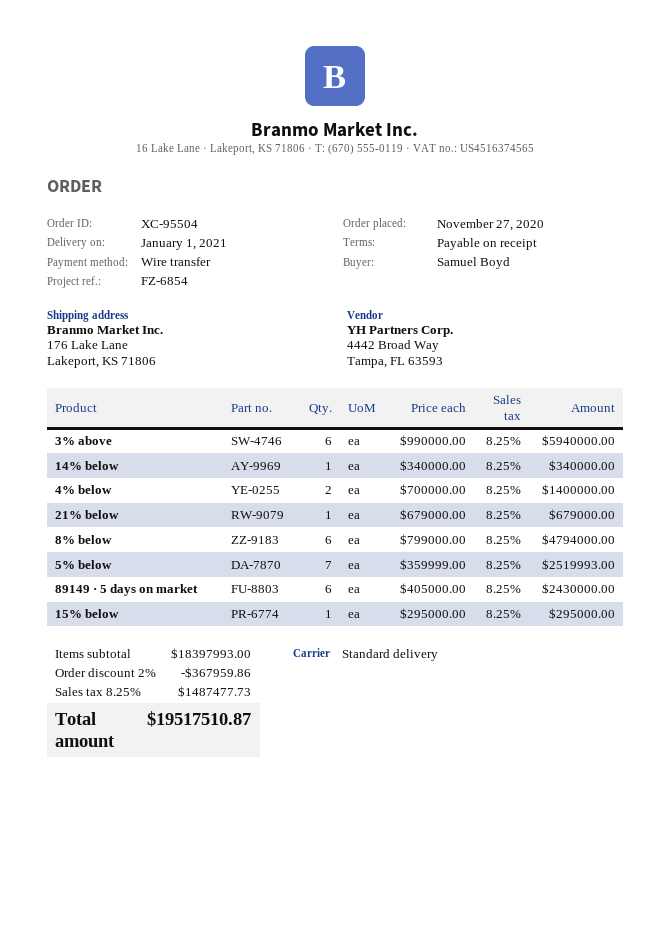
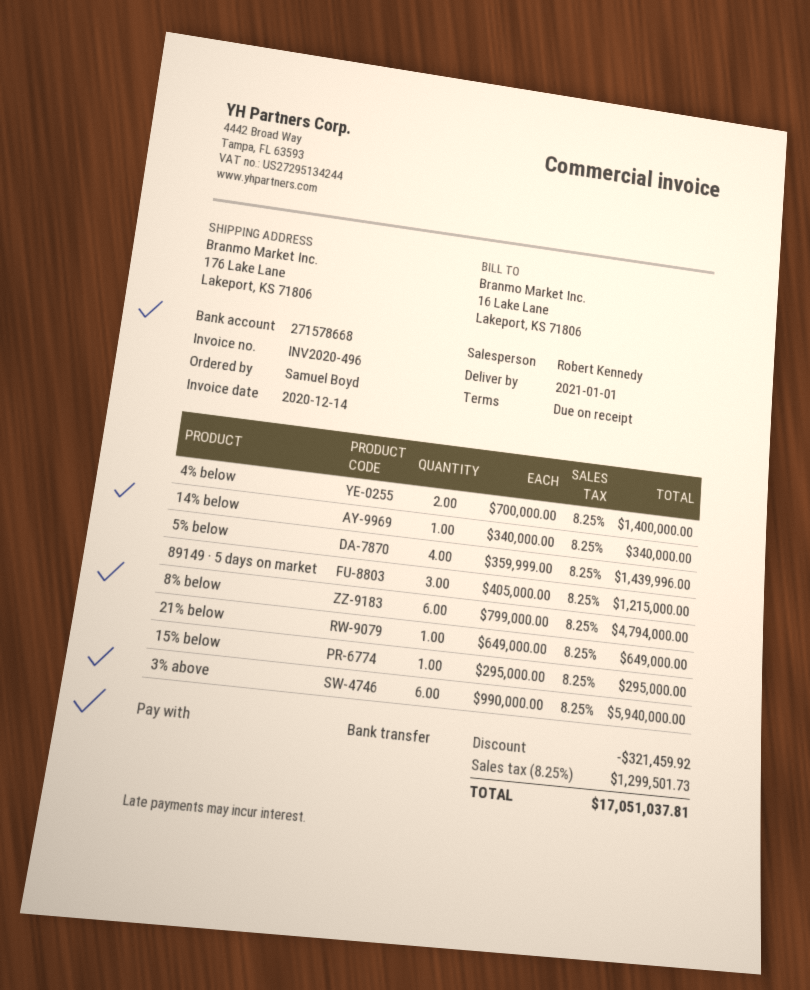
21% below: 1 x 679000.00 = 679000.00 -> 1 x 649000.00 = 649000.00
5% below: 7 x 359999.00 = 2519993.00 -> 4 x 359999.00 = 1439996.00
89149 · 5 days on market: 6 x 405000.00 = 2430000.00 -> 3 x 405000.00 = 1215000.00
discount: 367959.86 -> 321459.92
tax: 8.25% = 1487477.73 -> 8.25% = 1299501.73
total: 19517510.87 -> 17051037.81

